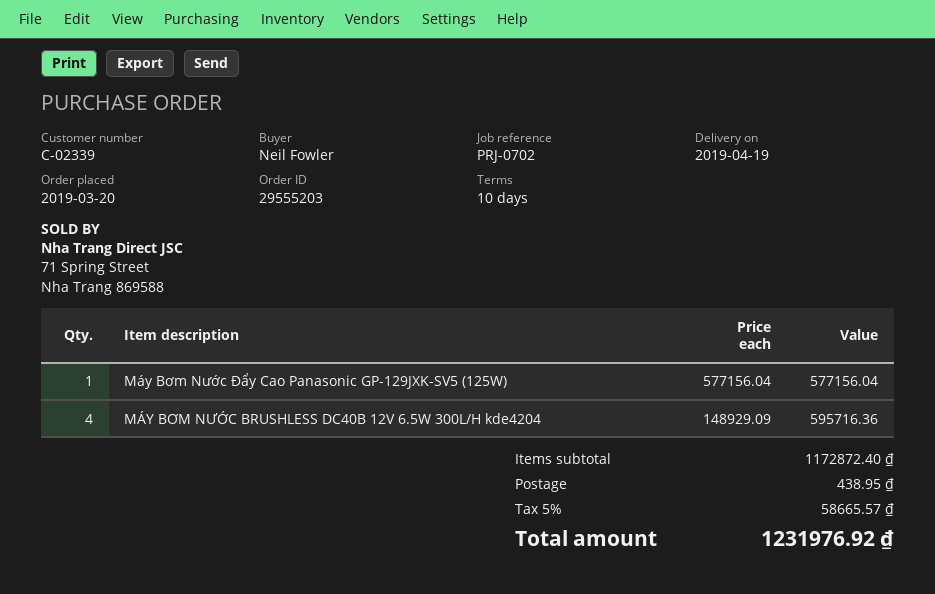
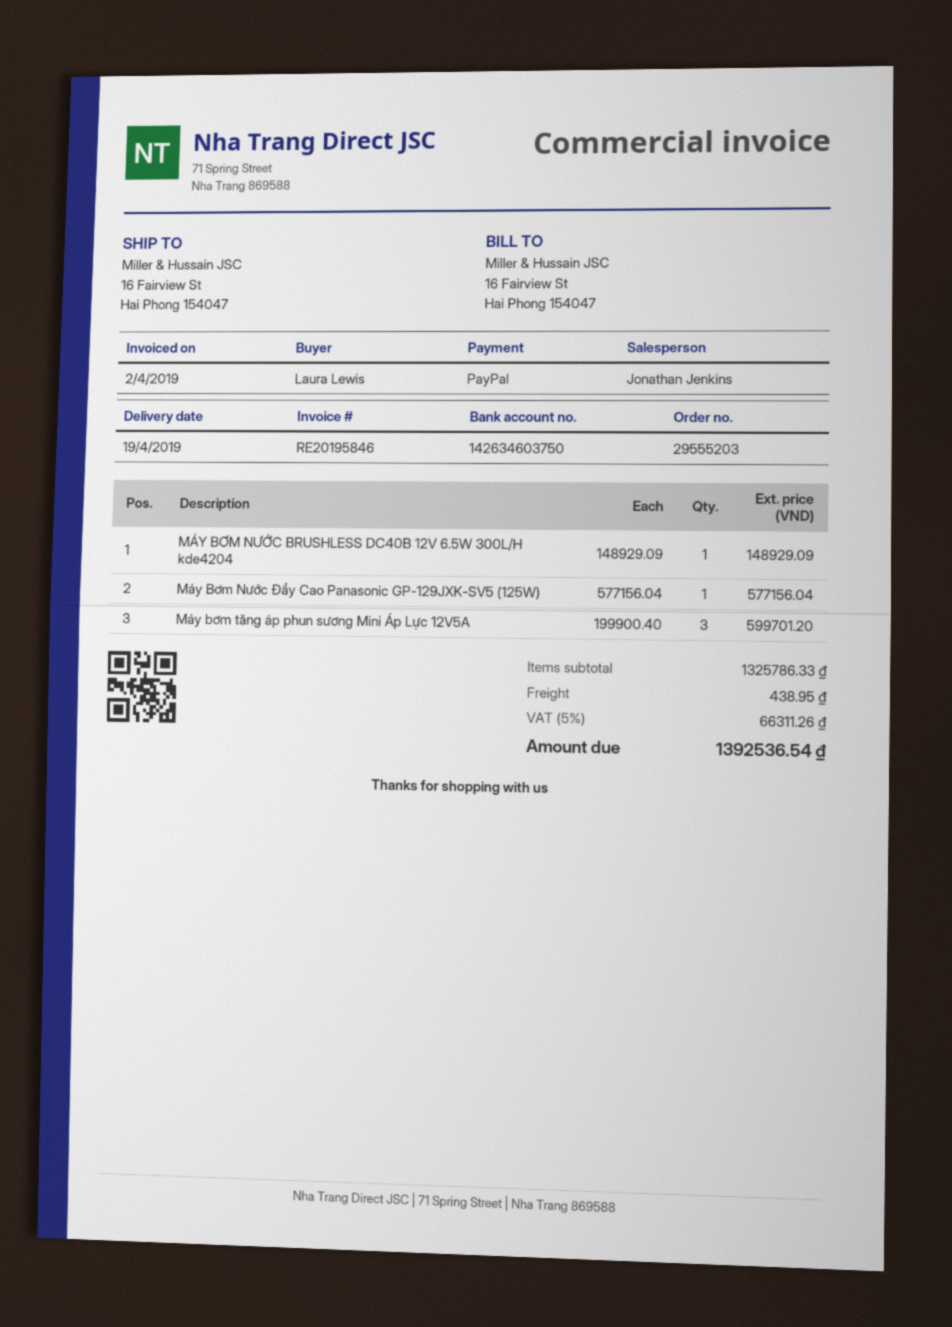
ordered by: Neil Fowler -> Laura Lewis
MÁY BƠM NƯỚC BRUSHLESS DC40B 12V 6.5W 300L/H kde4204: 4 x 148929.09 = 595716.36 -> 1 x 148929.09 = 148929.09
Máy bơm tăng áp phun sương Mini Áp Lực 12V5A: none -> 3 x 199900.40 = 599701.20
subtotal: 1172872.40 -> 1325786.33
tax: 5% = 58665.57 -> 5% = 66311.26
total: 1231976.92 -> 1392536.54

